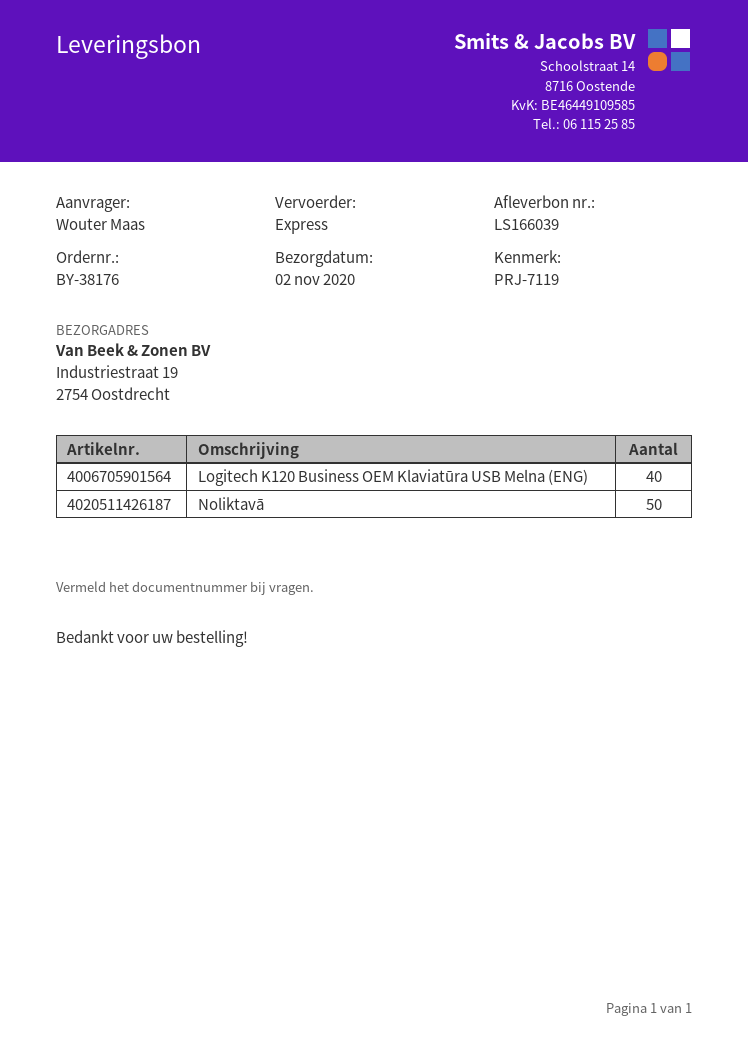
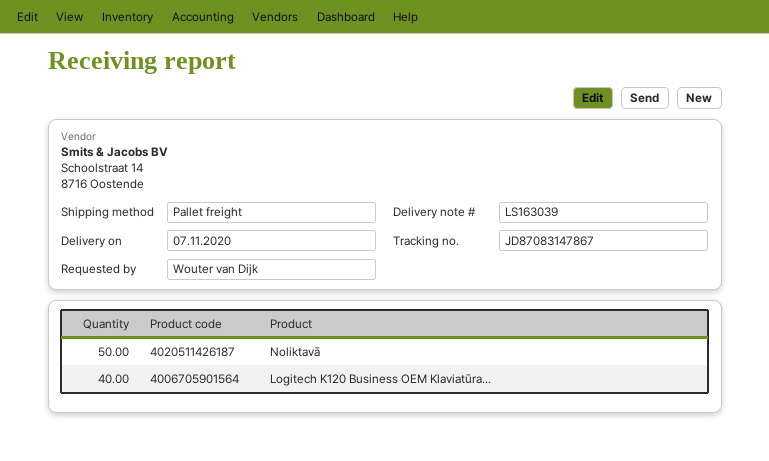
delivery note number: LS166039 -> LS163039
delivery date: 2020-11-02 -> 2020-11-07
ordered by: Wouter Maas -> Wouter van Dijk
shipping method: express -> pallet freight

